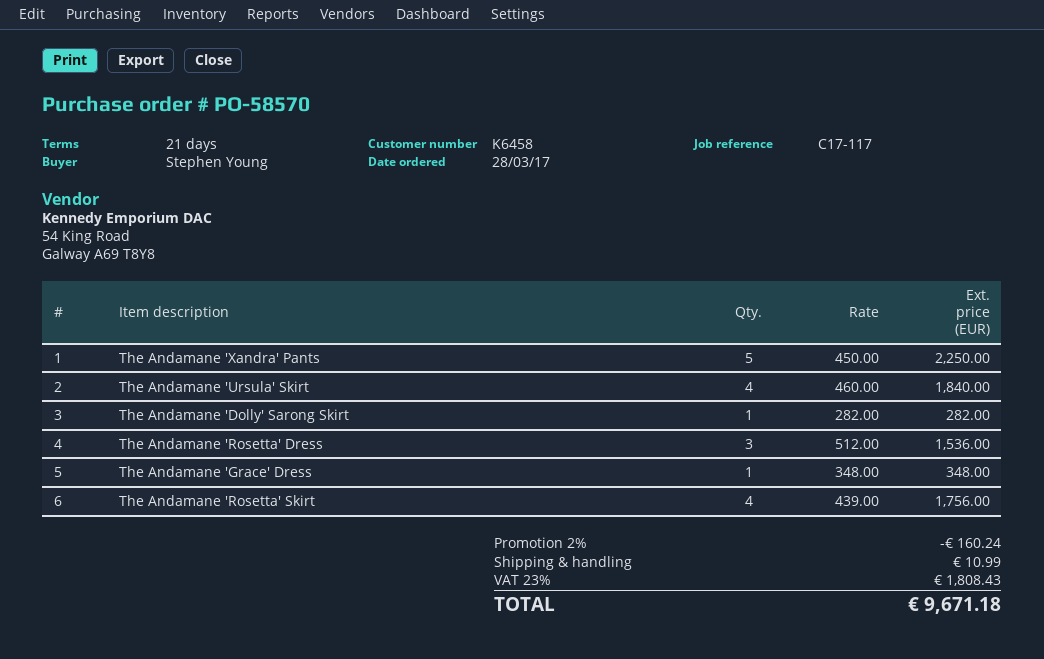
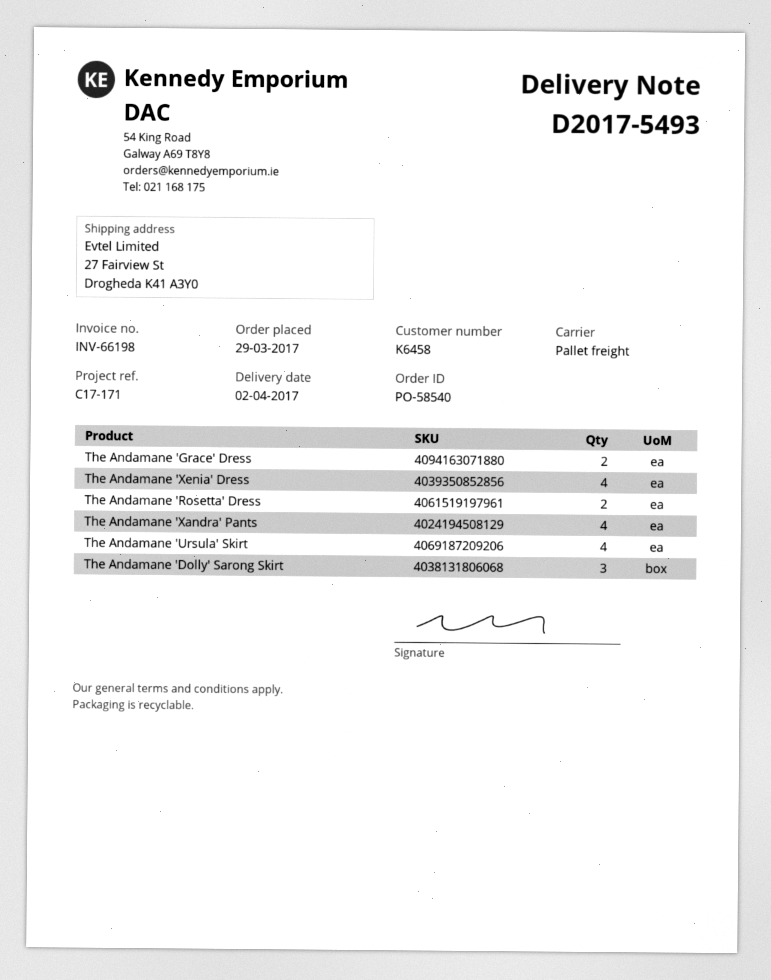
order number: PO-58570 -> PO-58540
order date: 2017-03-28 -> 2017-03-29
reference: C17-117 -> C17-171
The Andamane 'Xandra' Pants: 5 -> 4
The Andamane 'Dolly' Sarong Skirt: 1 -> 3
The Andamane 'Rosetta' Dress: 3 -> 2
The Andamane 'Grace' Dress: 1 -> 2
The Andamane 'Rosetta' Skirt: 4 -> none
The Andamane 'Xenia' Dress: none -> 4

